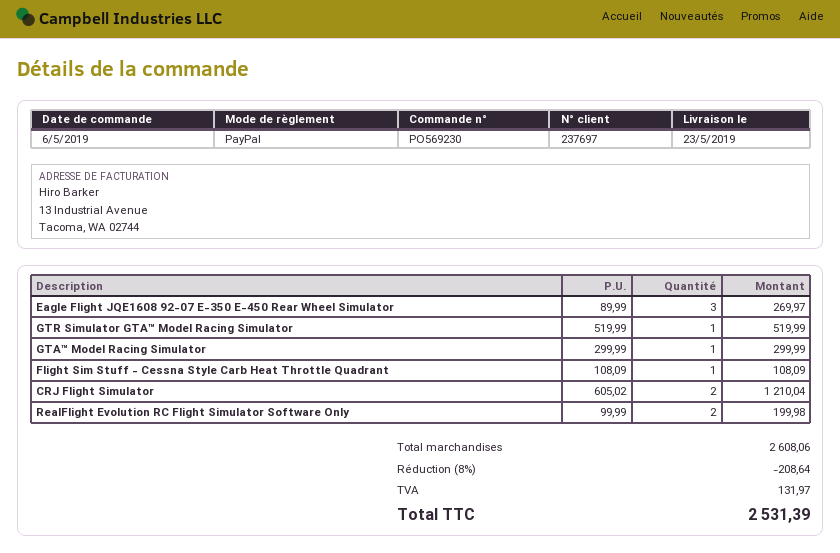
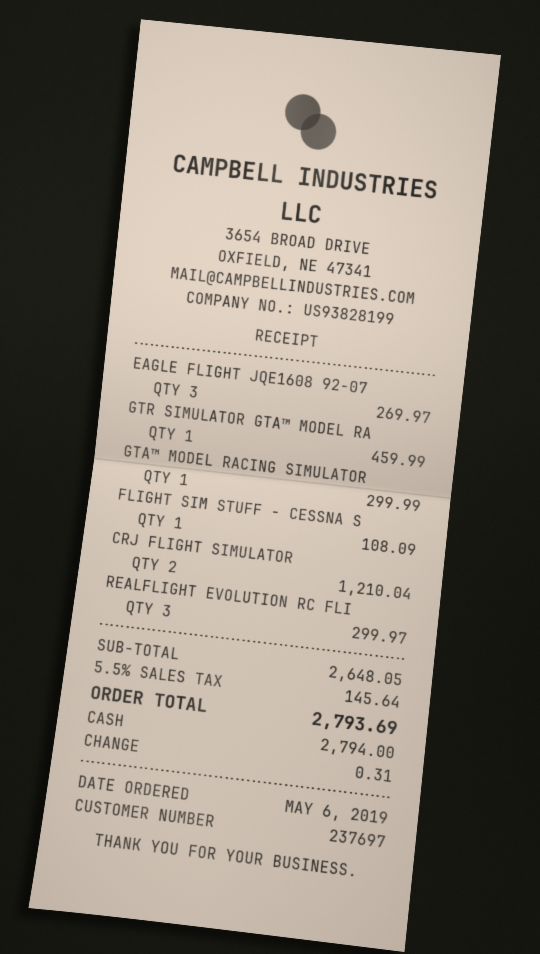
payment method: PayPal -> cash
GTR Simulator GTA™ Model Racing Simulator: 1 for 519.99 -> 1 for 459.99
RealFlight Evolution RC Flight Simulator Software Only: 2 for 199.98 -> 3 for 299.97
subtotal: 2608.06 -> 2648.05
discount: 8% = 208.64 -> none
tax: 131.97 -> 145.64
total: 2531.39 -> 2793.69

